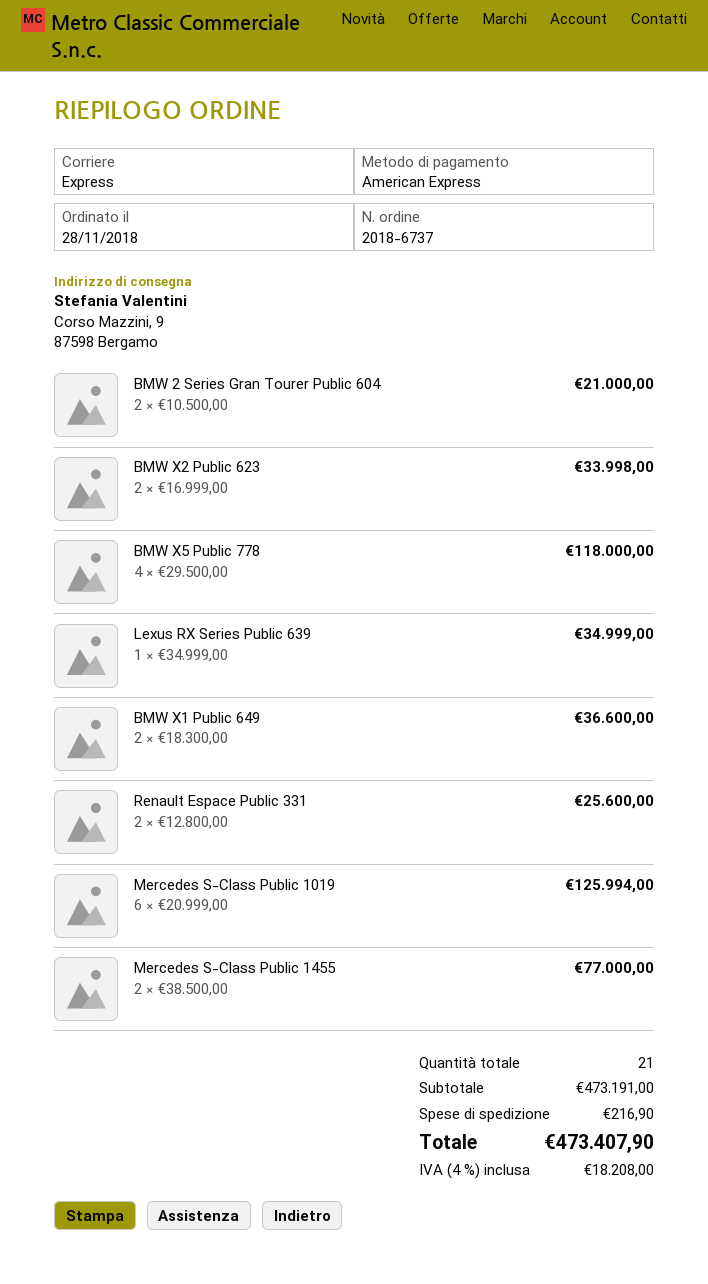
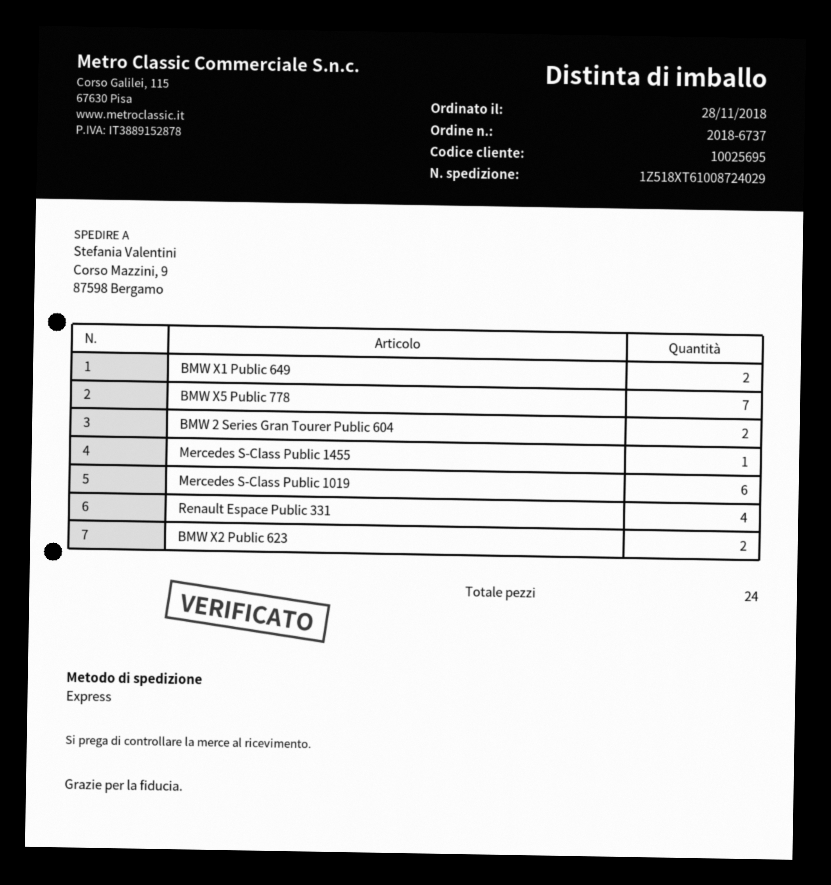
BMW X5 Public 778: 4 -> 7
Lexus RX Series Public 639: 1 -> none
Renault Espace Public 331: 2 -> 4
Mercedes S-Class Public 1455: 2 -> 1
total quantity: 21 -> 24

